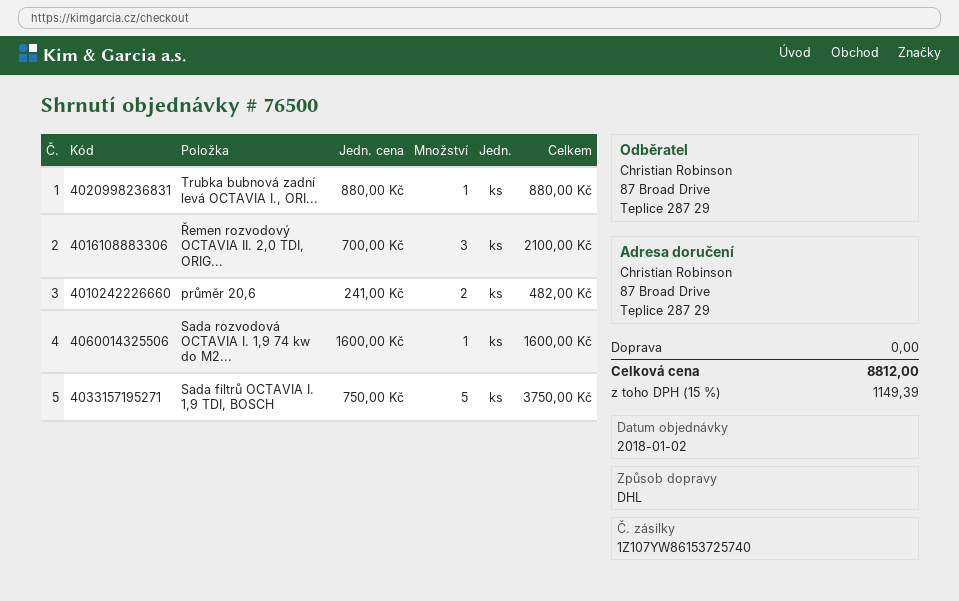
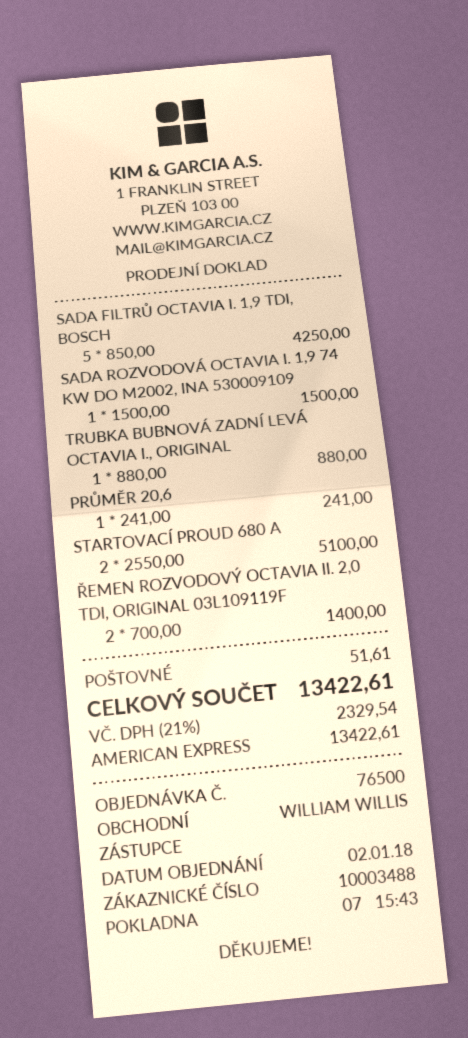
Řemen rozvodový OCTAVIA II. 2,0 TDI, ORIG...: 3 x 700.00 = 2100.00 -> 2 x 700.00 = 1400.00
průměr 20,6: 2 x 241.00 = 482.00 -> 1 x 241.00 = 241.00
Sada rozvodová OCTAVIA I. 1,9 74 kw do M2...: 1 x 1600.00 = 1600.00 -> 1 x 1500.00 = 1500.00
Sada filtrů OCTAVIA I. 1,9 TDI, BOSCH: 5 x 750.00 = 3750.00 -> 5 x 850.00 = 4250.00
STARTOVACÍ PROUD 680 A: none -> 2 x 2550.00 = 5100.00
shipping: 0.00 -> 51.61
tax: 15% = 1149.39 -> 21% = 2329.54
total: 8812.00 -> 13422.61

